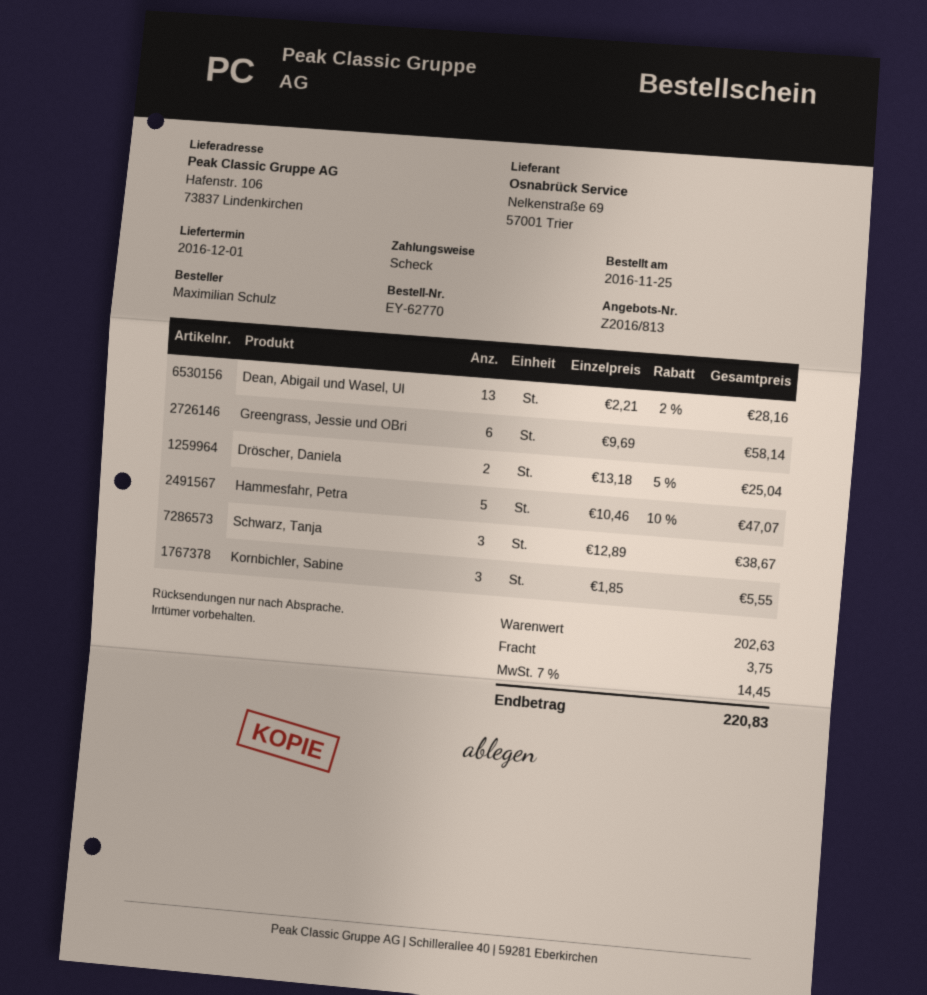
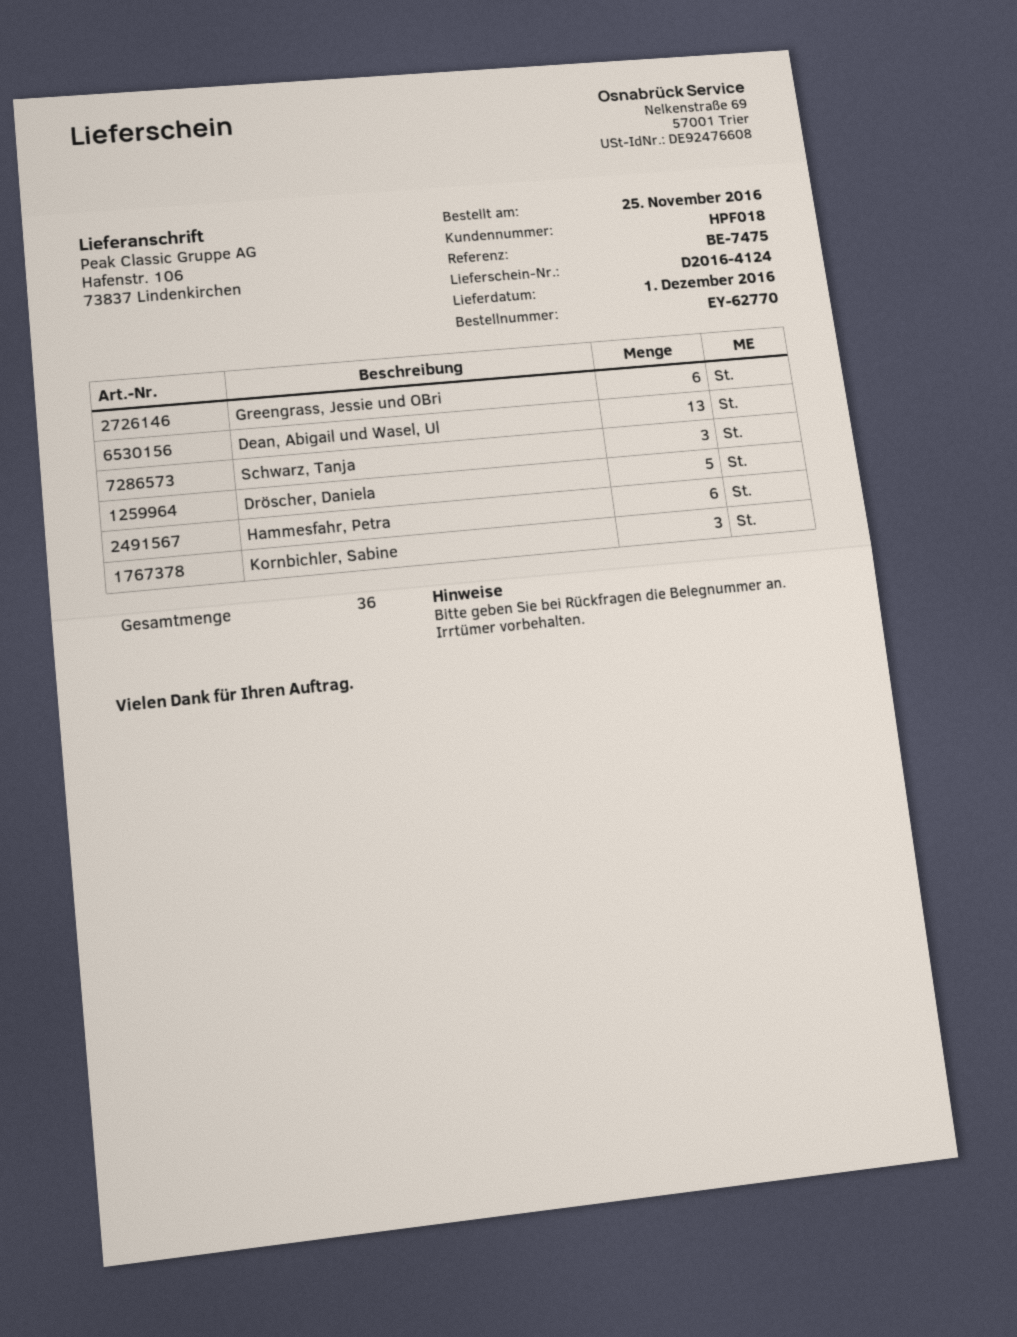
Dröscher, Daniela: 2 -> 5
Hammesfahr, Petra: 5 -> 6

